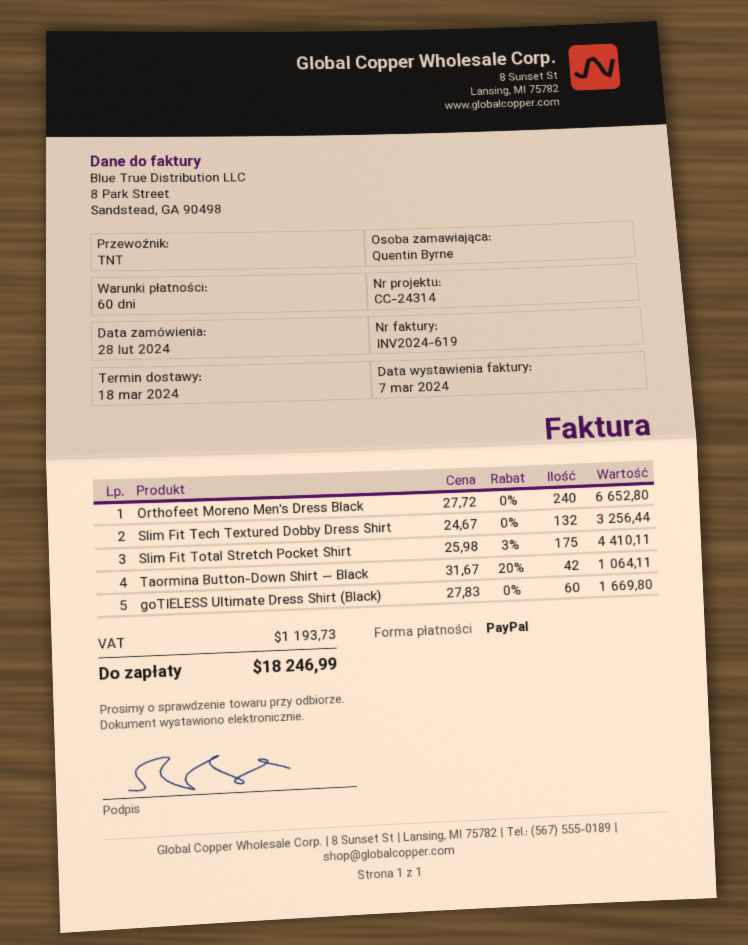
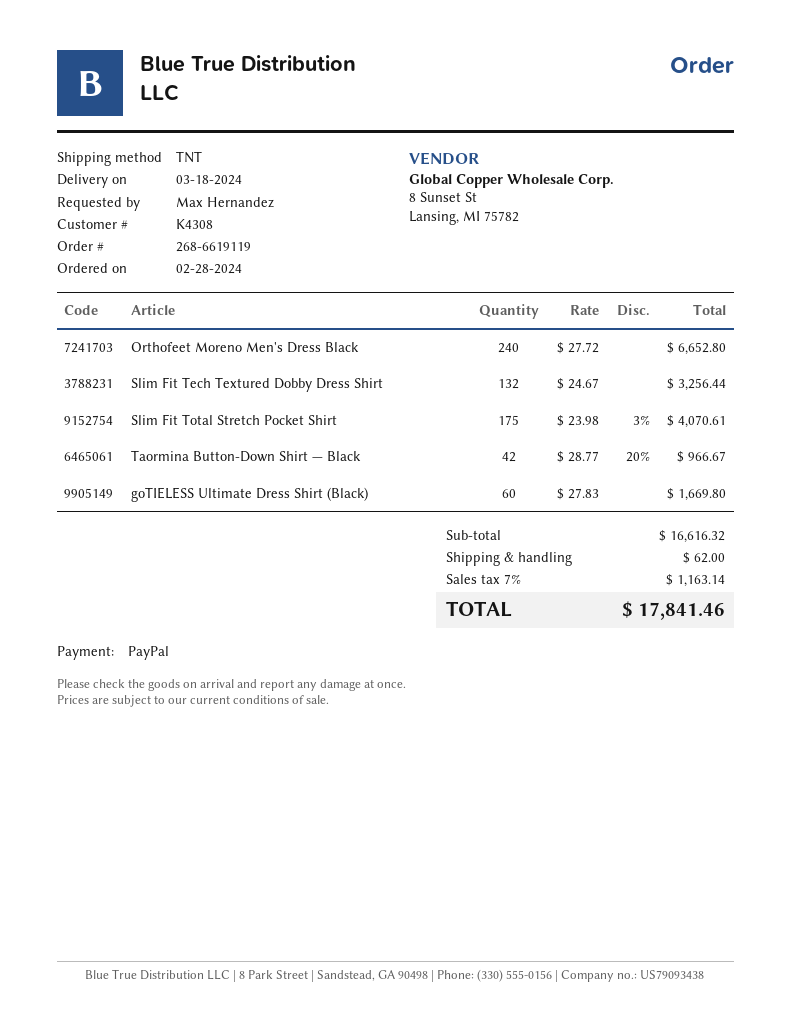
ordered by: Quentin Byrne -> Max Hernandez
Slim Fit Total Stretch Pocket Shirt: 175 x 25.98 - 3% = 4410.11 -> 175 x 23.98 - 3% = 4070.61
Taormina Button-Down Shirt — Black: 42 x 31.67 - 20% = 1064.11 -> 42 x 28.77 - 20% = 966.67
shipping: none -> 62.00
tax: 1193.73 -> 1163.14
total: 18246.99 -> 17841.46

